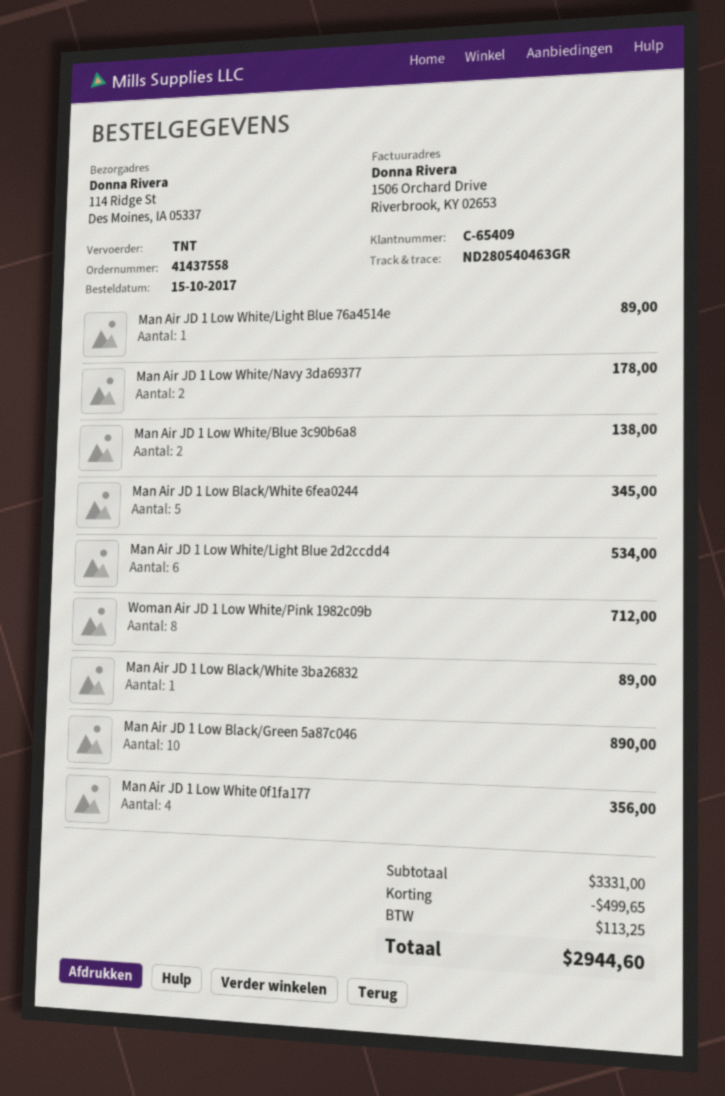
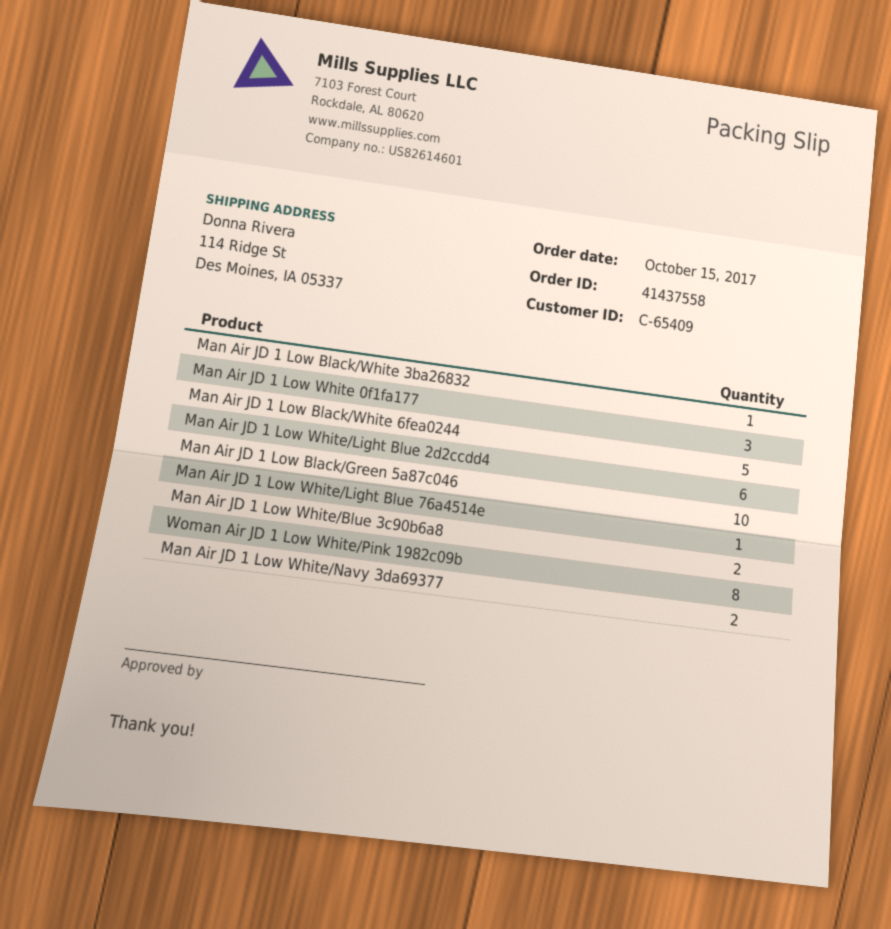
Man Air JD 1 Low White 0f1fa177: 4 -> 3

